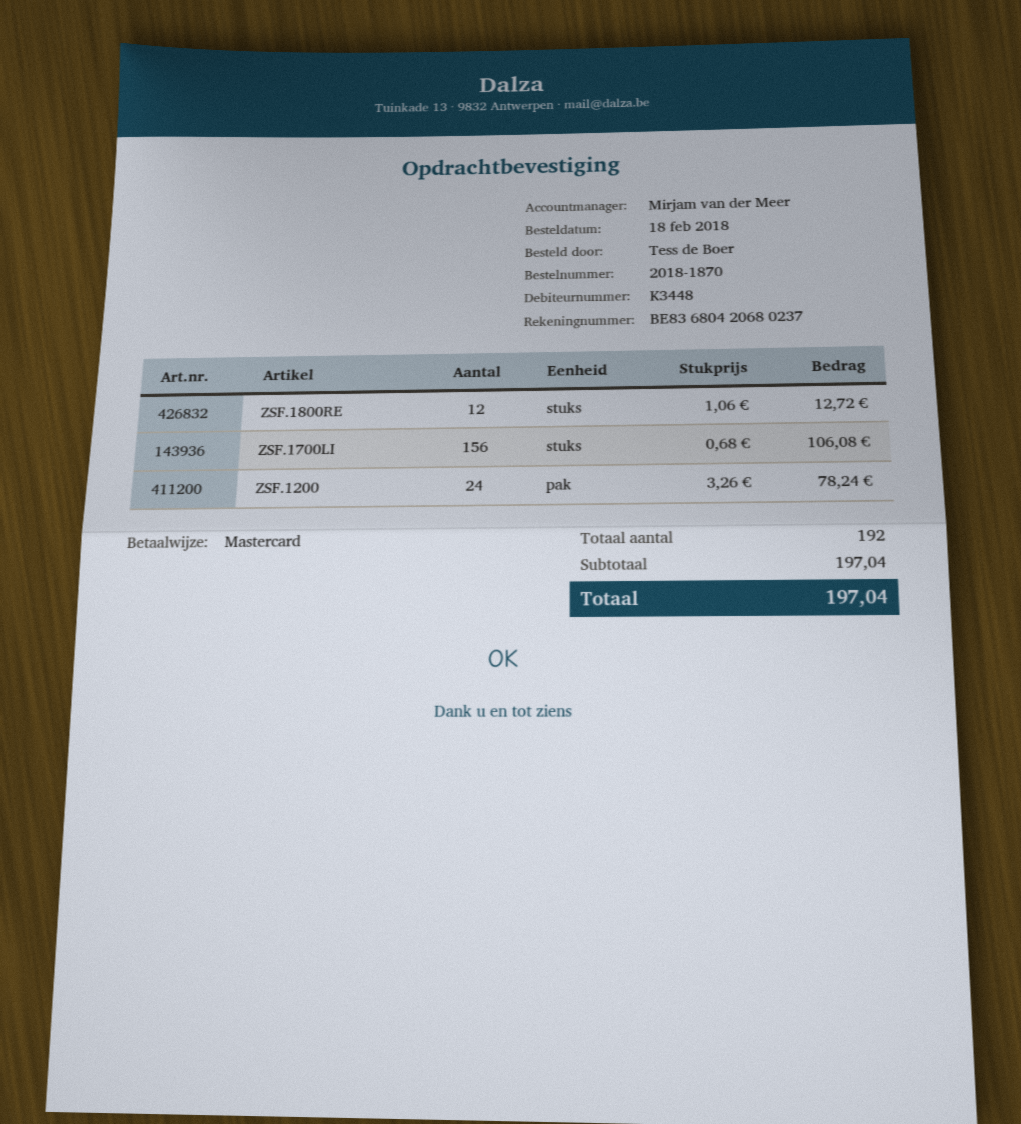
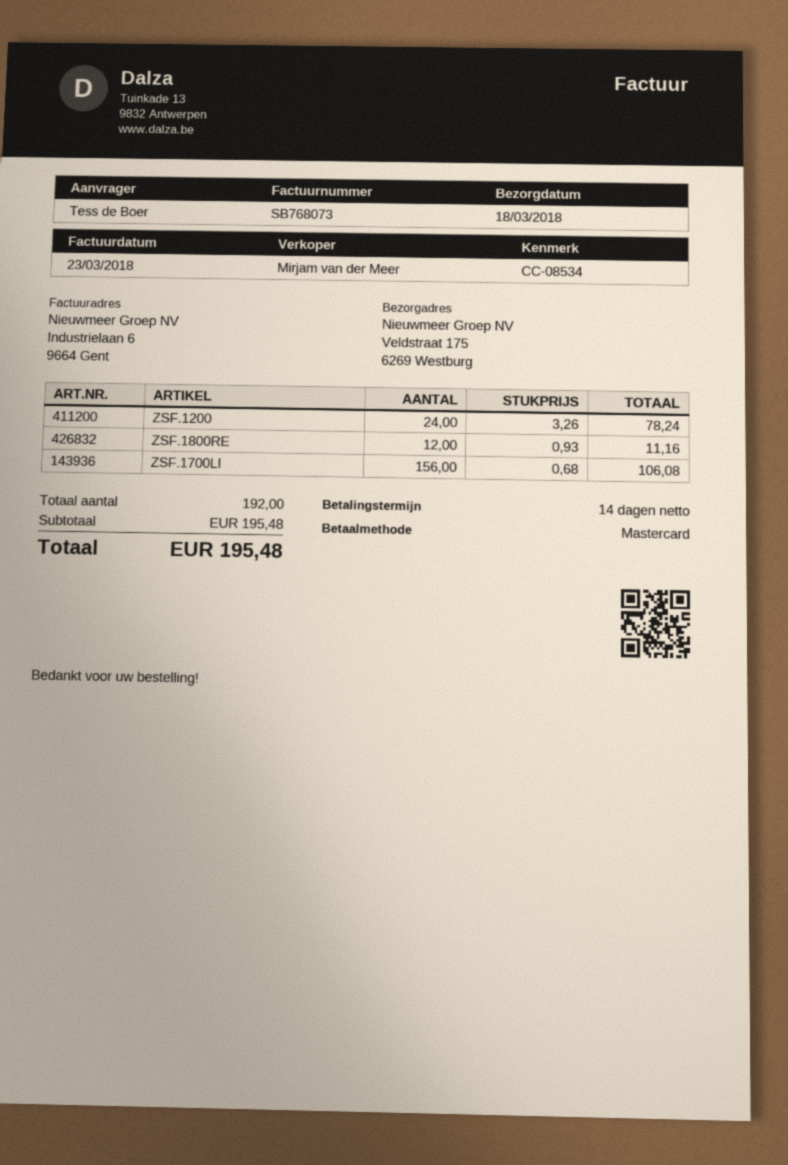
ZSF.1800RE: 12 x 1.06 = 12.72 -> 12 x 0.93 = 11.16
subtotal: 197.04 -> 195.48
total: 197.04 -> 195.48

